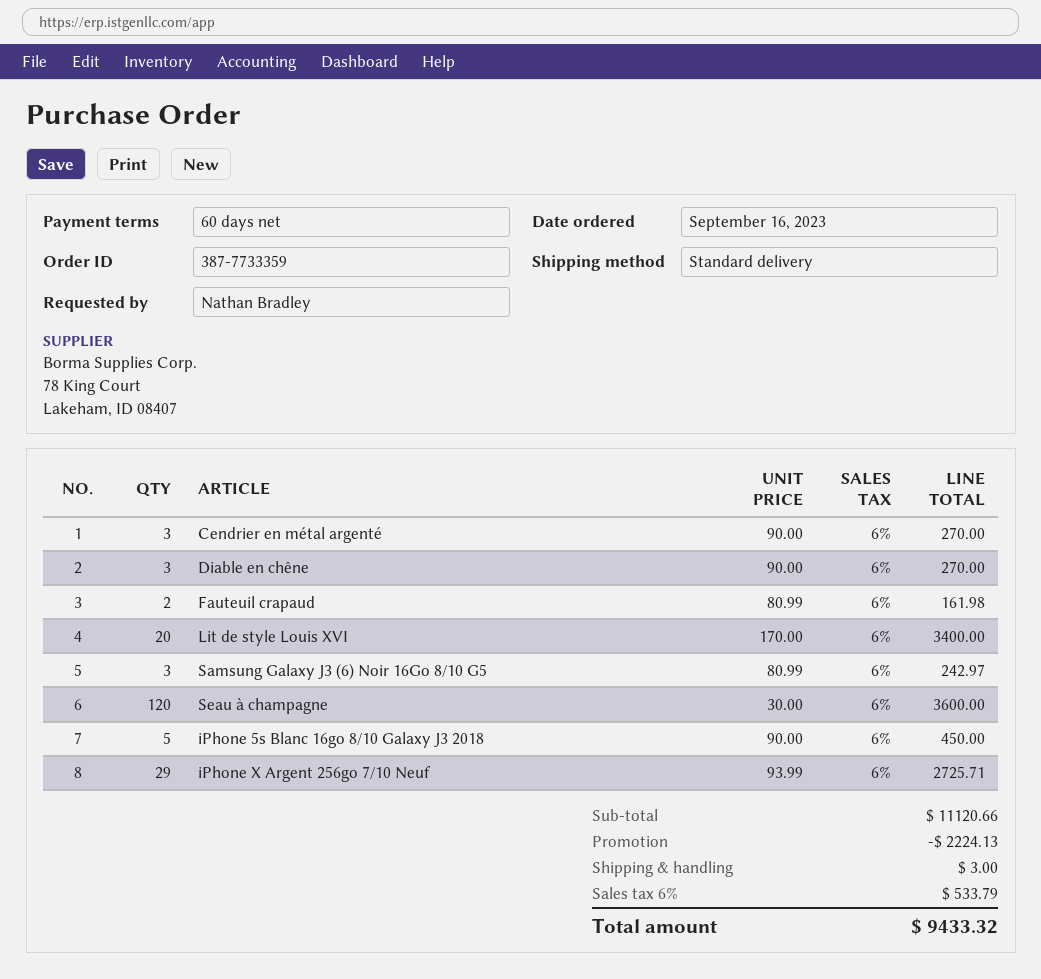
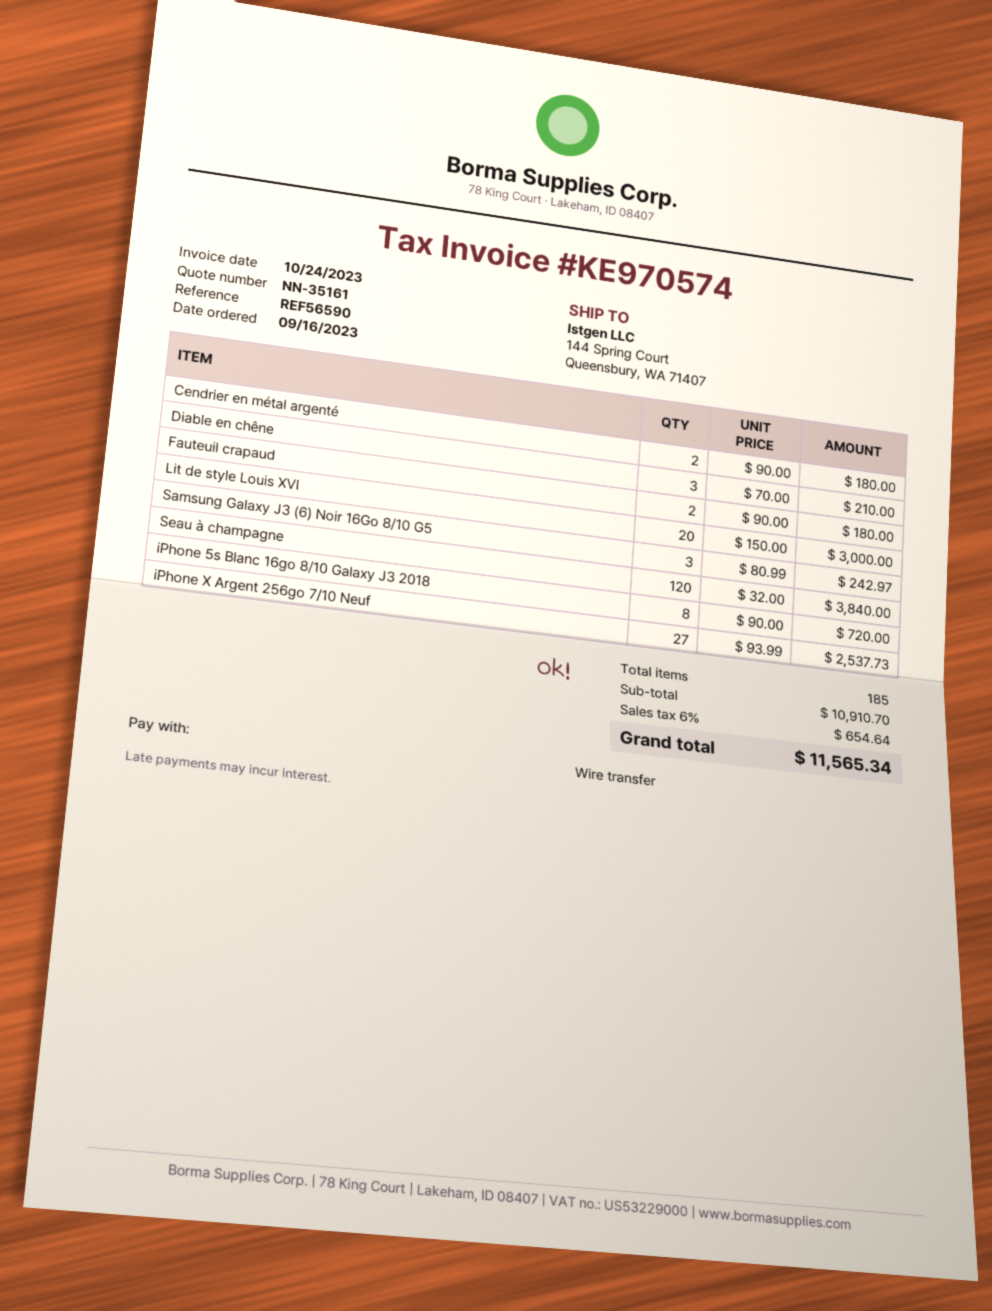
Cendrier en métal argenté: 3 x 90.00 = 270.00 -> 2 x 90.00 = 180.00
Diable en chêne: 3 x 90.00 = 270.00 -> 3 x 70.00 = 210.00
Fauteuil crapaud: 2 x 80.99 = 161.98 -> 2 x 90.00 = 180.00
Lit de style Louis XVI: 20 x 170.00 = 3400.00 -> 20 x 150.00 = 3000.00
Seau à champagne: 120 x 30.00 = 3600.00 -> 120 x 32.00 = 3840.00
iPhone 5s Blanc 16go 8/10 Galaxy J3 2018: 5 x 90.00 = 450.00 -> 8 x 90.00 = 720.00
iPhone X Argent 256go 7/10 Neuf: 29 x 93.99 = 2725.71 -> 27 x 93.99 = 2537.73
subtotal: 11120.66 -> 10910.70
discount: 2224.13 -> none
shipping: 3.00 -> none
tax: 6% = 533.79 -> 6% = 654.64
total: 9433.32 -> 11565.34

